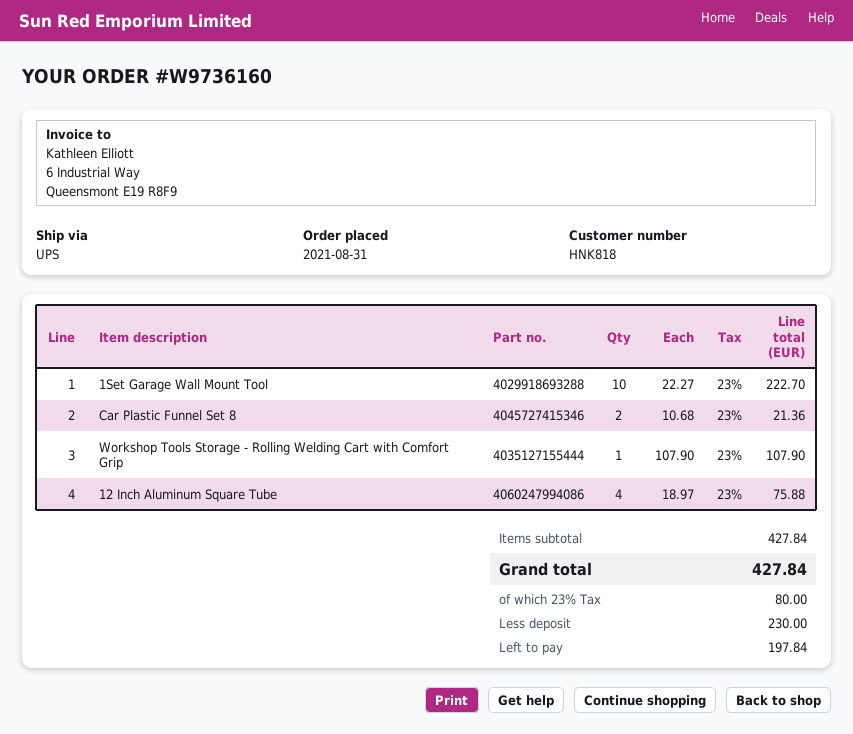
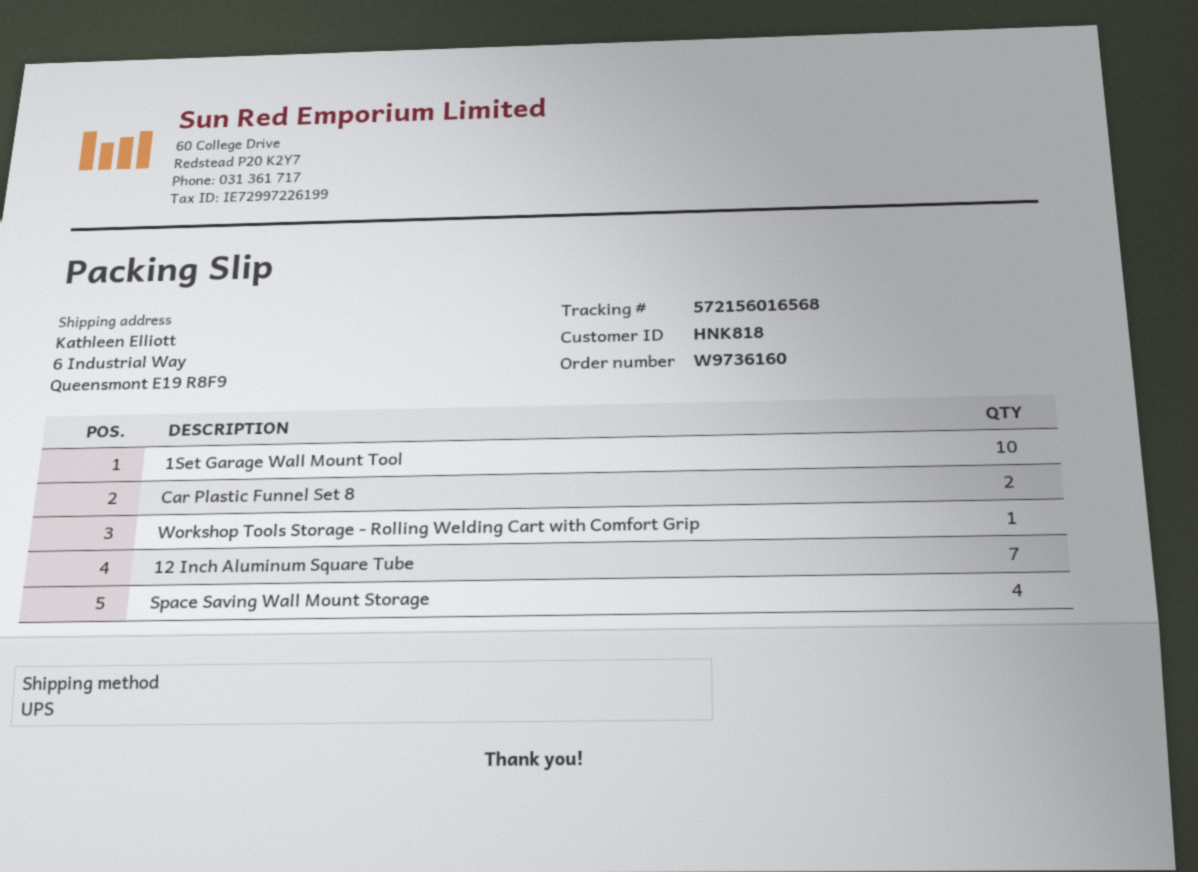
12 Inch Aluminum Square Tube: 4 -> 7
Space Saving Wall Mount Storage: none -> 4

